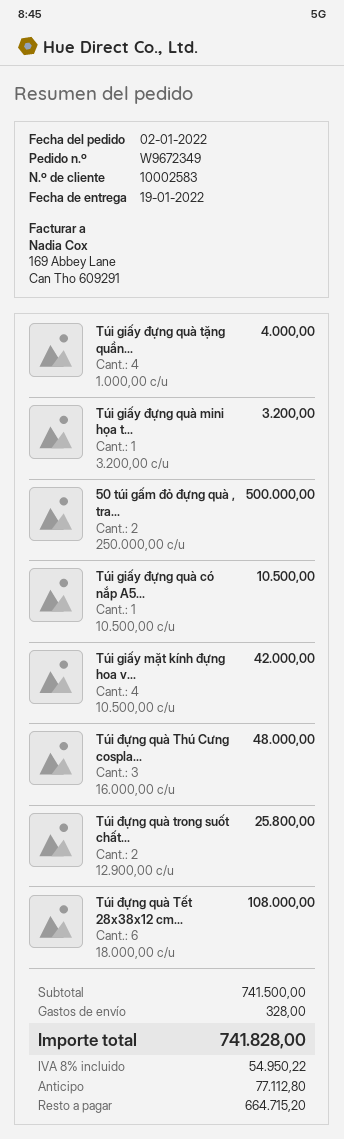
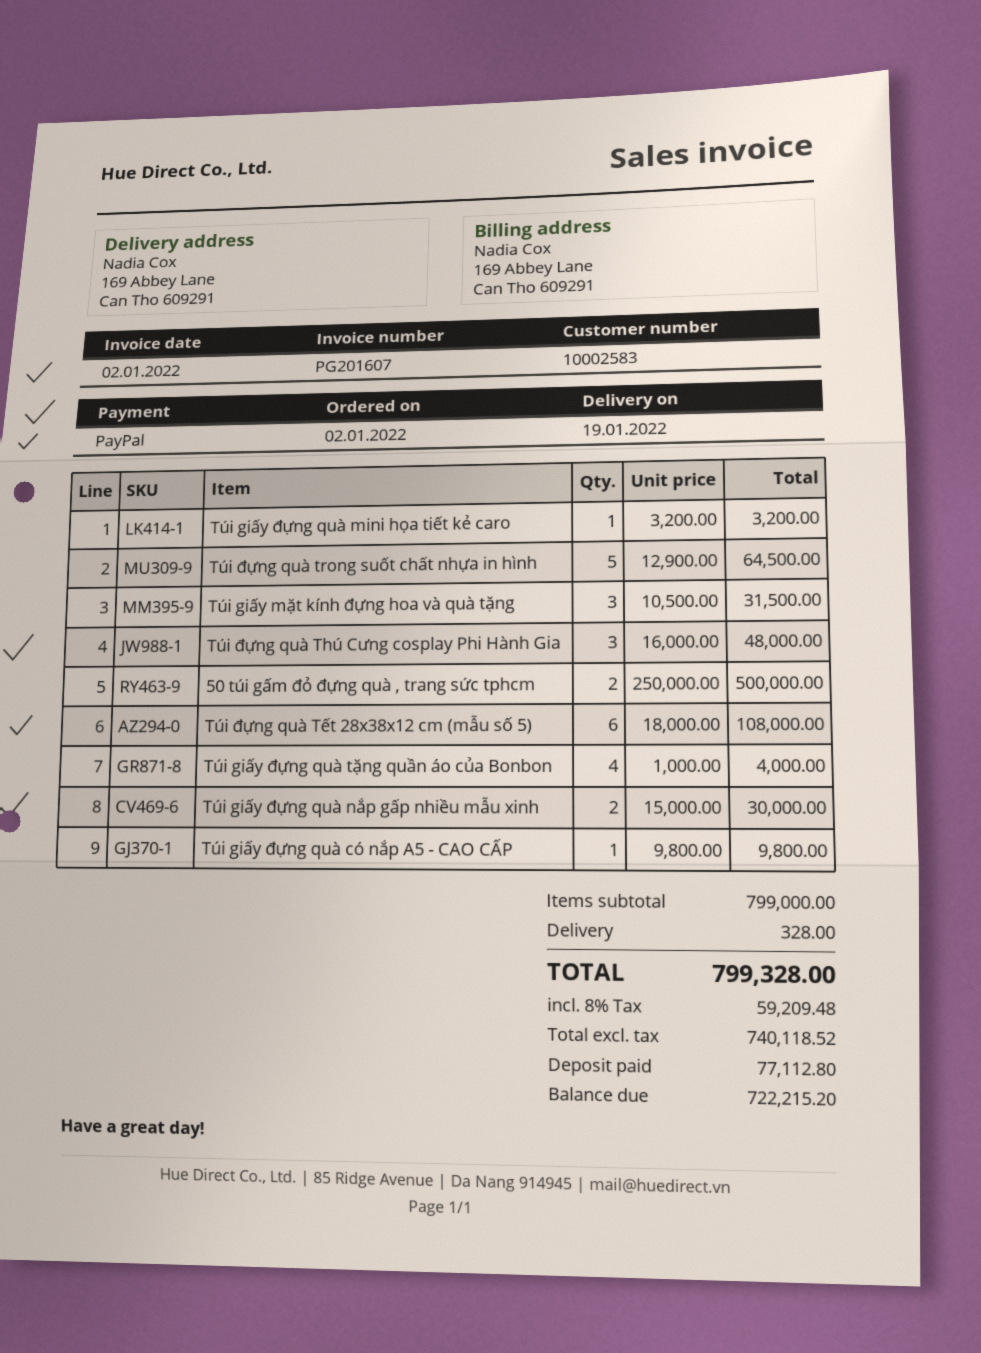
Túi giấy đựng quà có nắp A5...: 1 x 10500.00 = 10500.00 -> 1 x 9800.00 = 9800.00
Túi giấy mặt kính đựng hoa v...: 4 x 10500.00 = 42000.00 -> 3 x 10500.00 = 31500.00
Túi đựng quà trong suốt chất...: 2 x 12900.00 = 25800.00 -> 5 x 12900.00 = 64500.00
Túi giấy đựng quà nắp gấp nhiều mẫu xinh: none -> 2 x 15000.00 = 30000.00
subtotal: 741500.00 -> 799000.00
tax: 8% = 54950.22 -> 8% = 59209.48
total: 741828.00 -> 799328.00
balance: 664715.20 -> 722215.20

